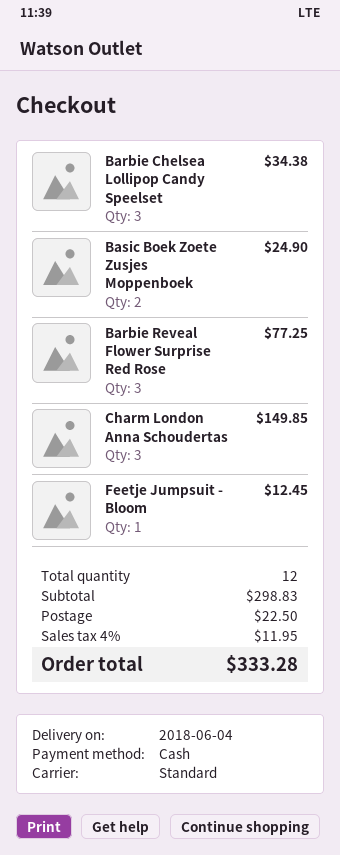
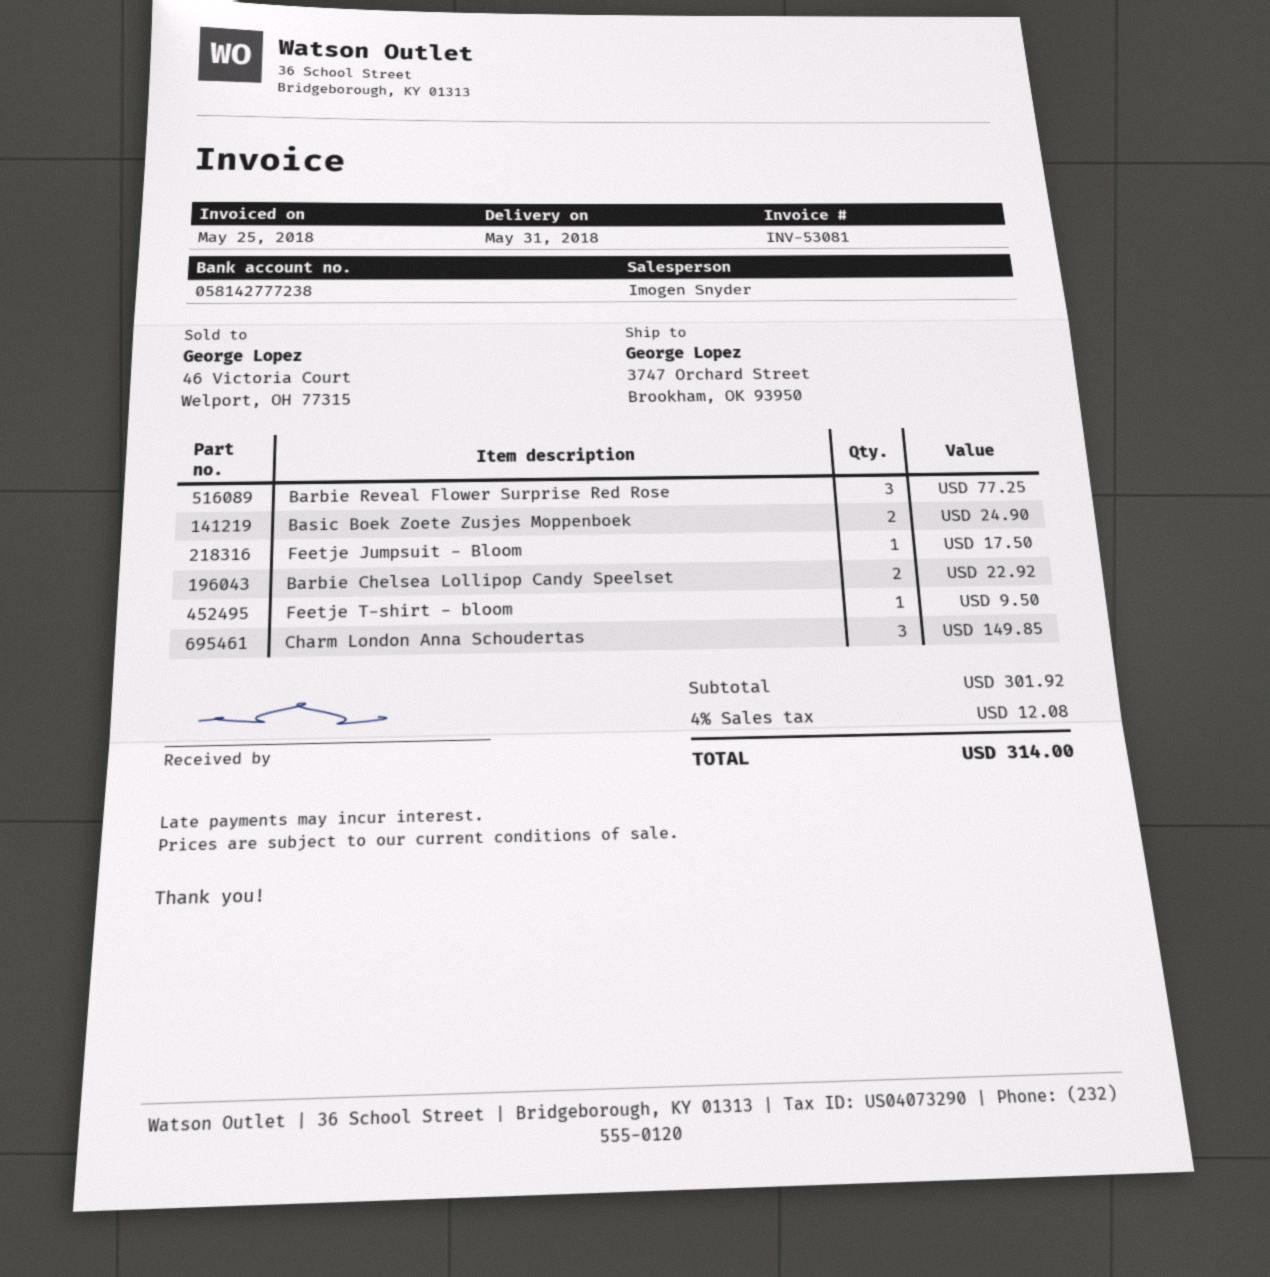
delivery date: 2018-06-04 -> 2018-05-31
Barbie Chelsea Lollipop Candy Speelset: 3 for 34.38 -> 2 for 22.92
Feetje Jumpsuit - Bloom: 1 for 12.45 -> 1 for 17.50
Feetje T-shirt - bloom: none -> 1 for 9.50
subtotal: 298.83 -> 301.92
shipping: 22.50 -> none
tax: 4% = 11.95 -> 4% = 12.08
total: 333.28 -> 314.00

